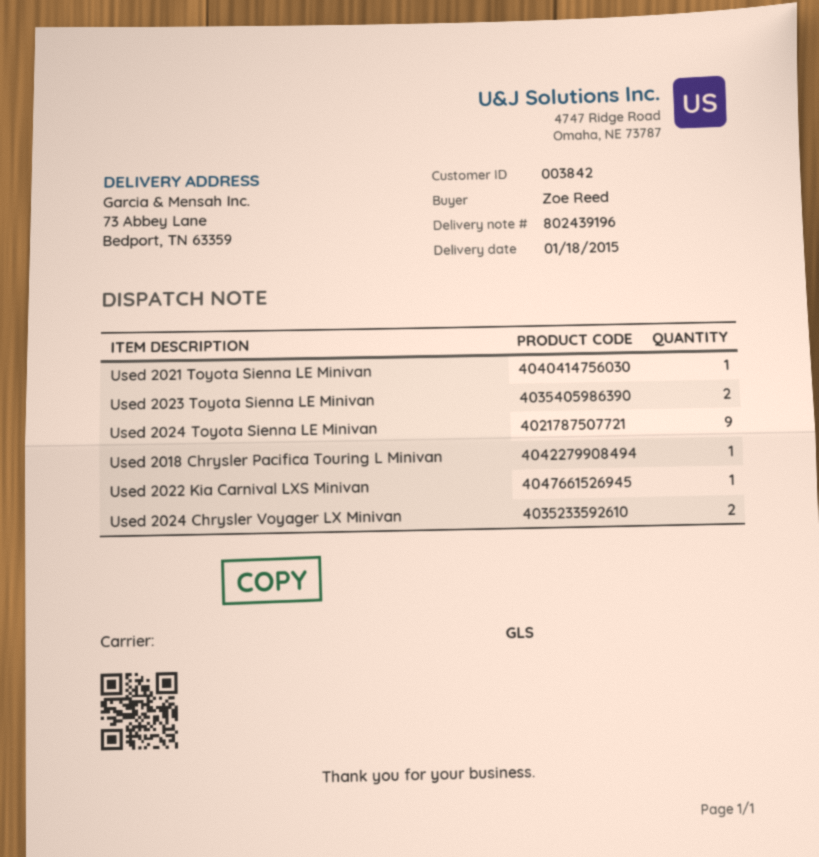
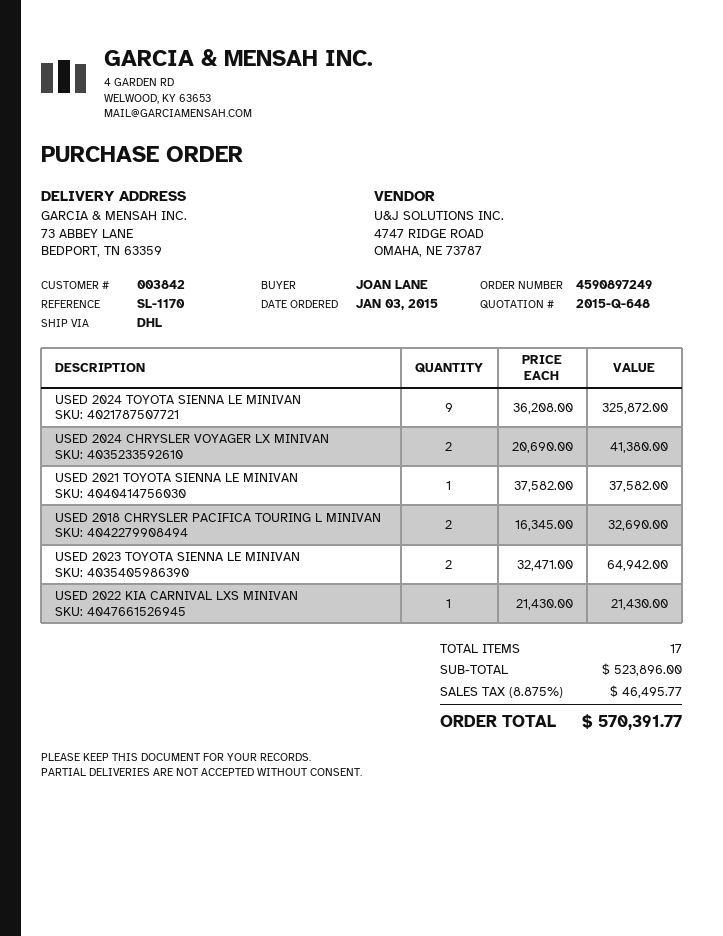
ordered by: Zoe Reed -> JOAN LANE
shipping method: GLS -> DHL
Used 2018 Chrysler Pacifica Touring L Minivan: 1 -> 2

